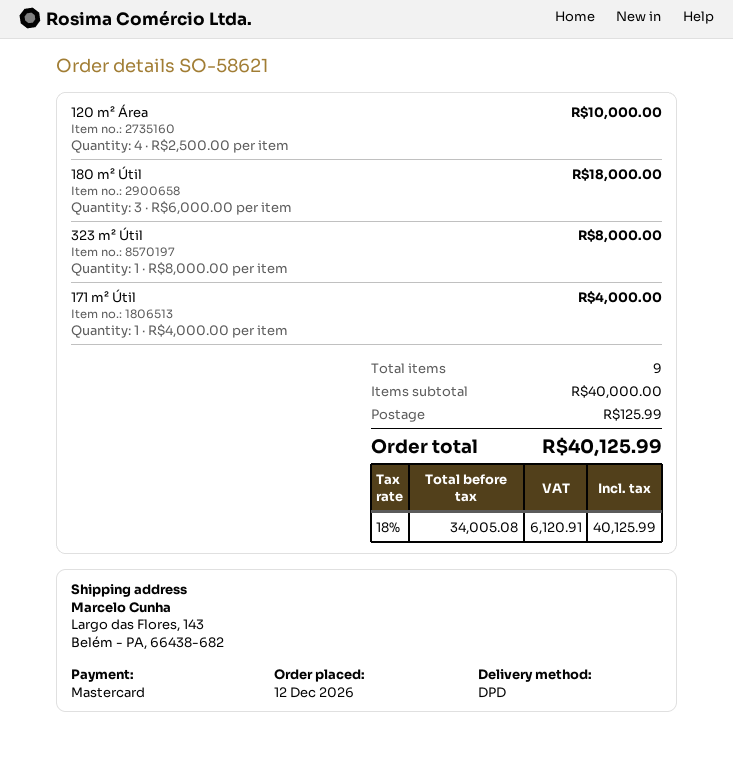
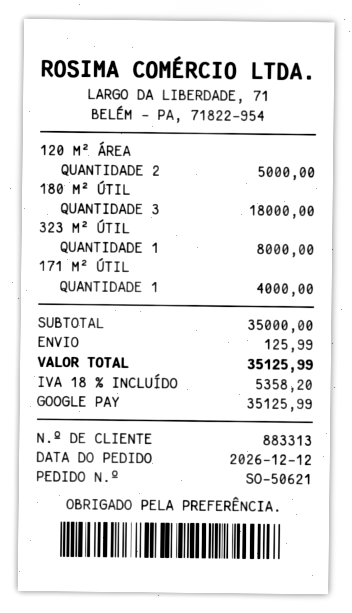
order number: SO-58621 -> SO-50621
payment method: Mastercard -> Google Pay
120 m² Área: 4 for 10000.00 -> 2 for 5000.00
subtotal: 40000.00 -> 35000.00
tax: 18% = 6120.91 -> 18% = 5358.20
total: 40125.99 -> 35125.99

